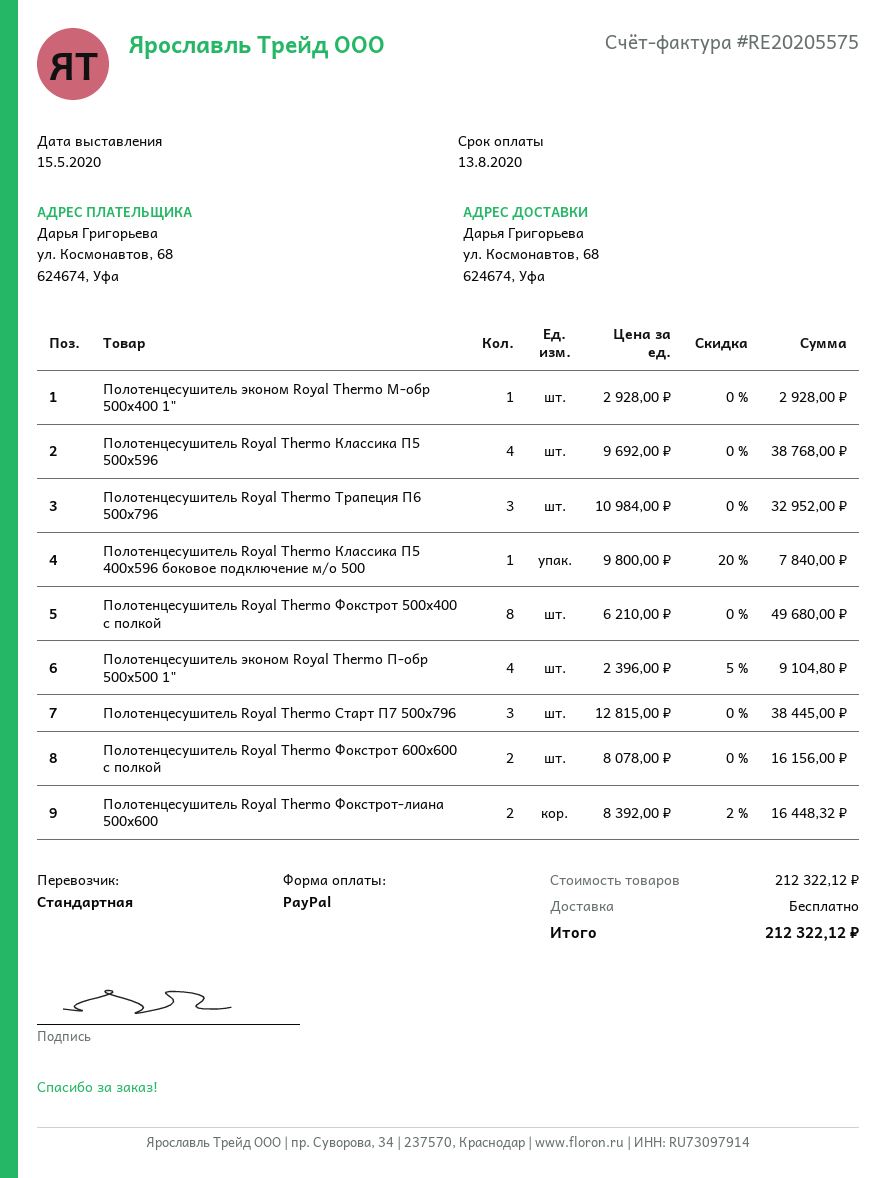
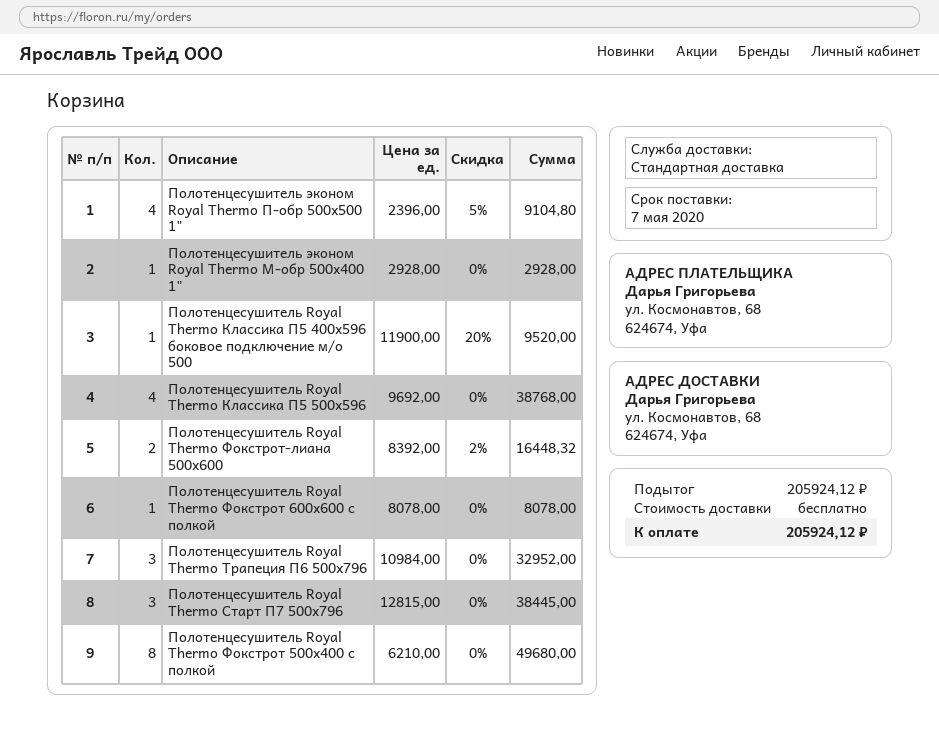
Полотенцесушитель Royal Thermo Классика П5 400х596 боковое подключение м/о 500: 1 x 9800.00 - 20% = 7840.00 -> 1 x 11900.00 - 20% = 9520.00
Полотенцесушитель Royal Thermo Фокстрот 600х600 с полкой: 2 x 8078.00 = 16156.00 -> 1 x 8078.00 = 8078.00
subtotal: 212322.12 -> 205924.12
total: 212322.12 -> 205924.12

